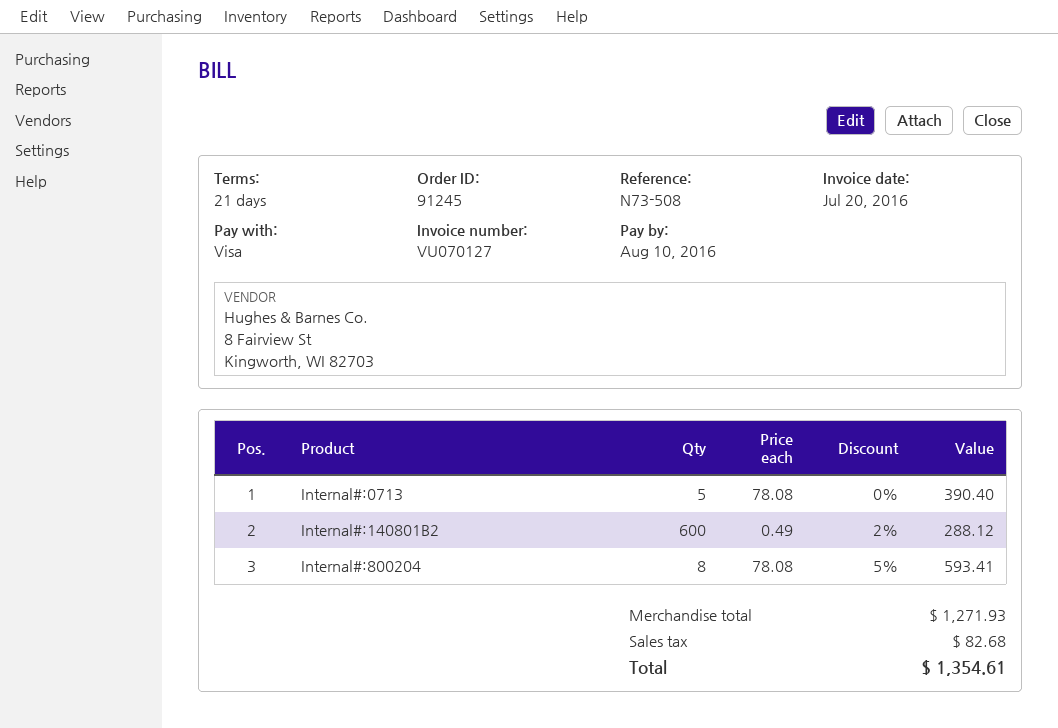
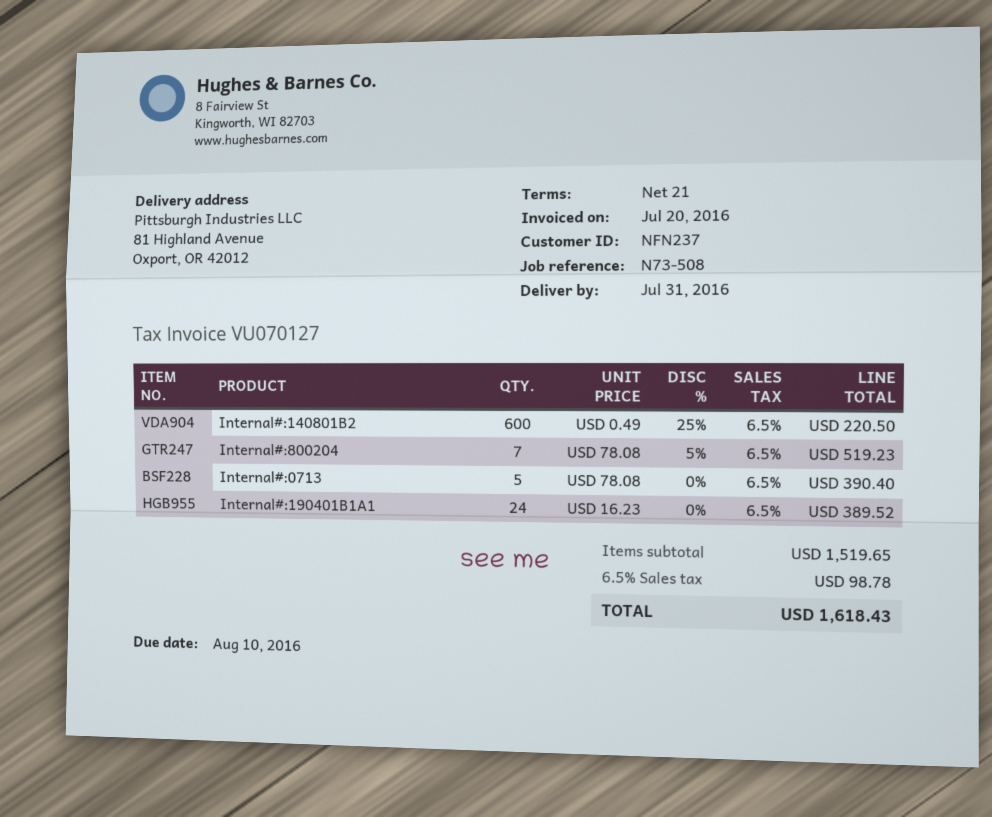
Internal#:140801B2: 600 x 0.49 - 2% = 288.12 -> 600 x 0.49 - 25% = 220.50
Internal#:800204: 8 x 78.08 - 5% = 593.41 -> 7 x 78.08 - 5% = 519.23
Internal#:190401B1A1: none -> 24 x 16.23 = 389.52
subtotal: 1271.93 -> 1519.65
tax: 82.68 -> 98.78
total: 1354.61 -> 1618.43

